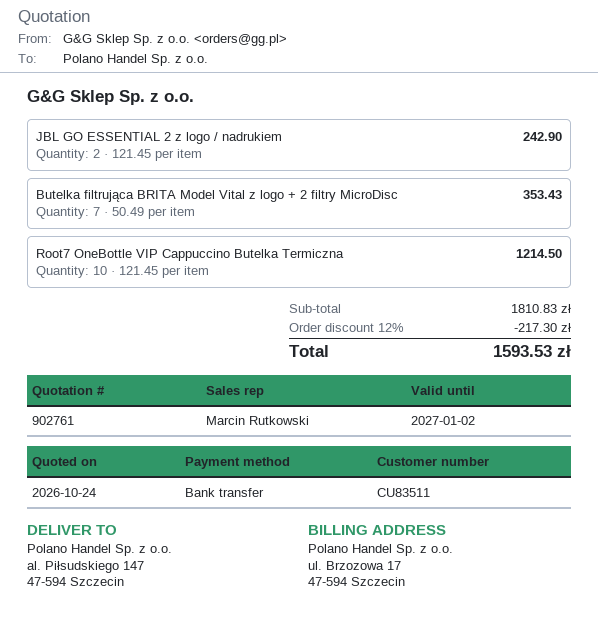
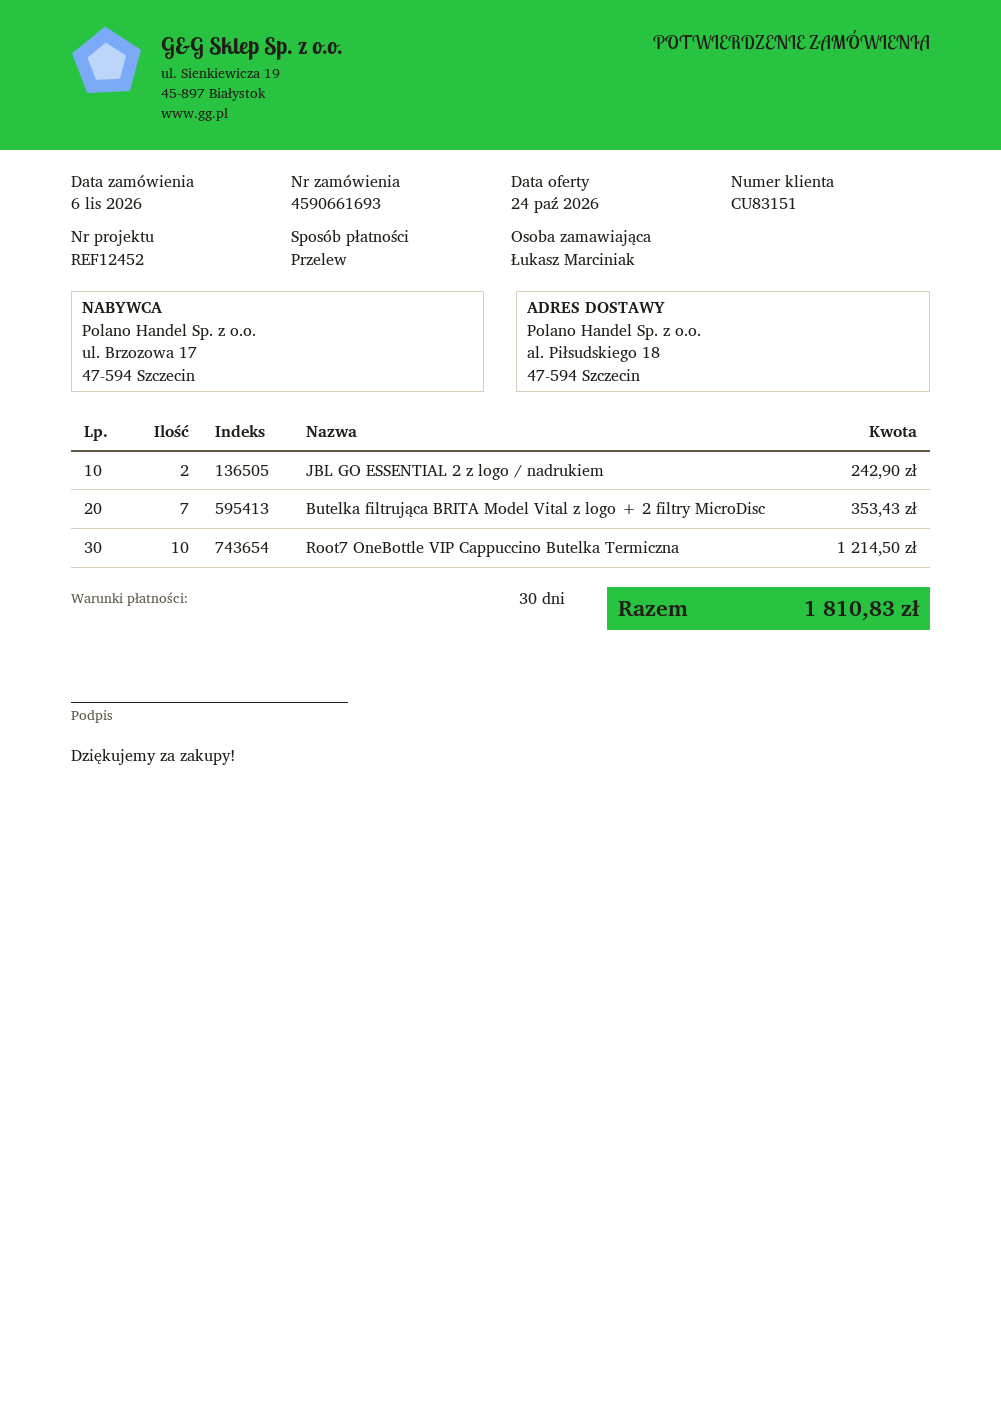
customer number: CU83511 -> CU83151
ship to: al. Piłsudskiego 147, 47-594 Szczecin -> al. Piłsudskiego 18, 47-594 Szczecin
discount: 12% = 217.30 -> none
total: 1593.53 -> 1810.83

